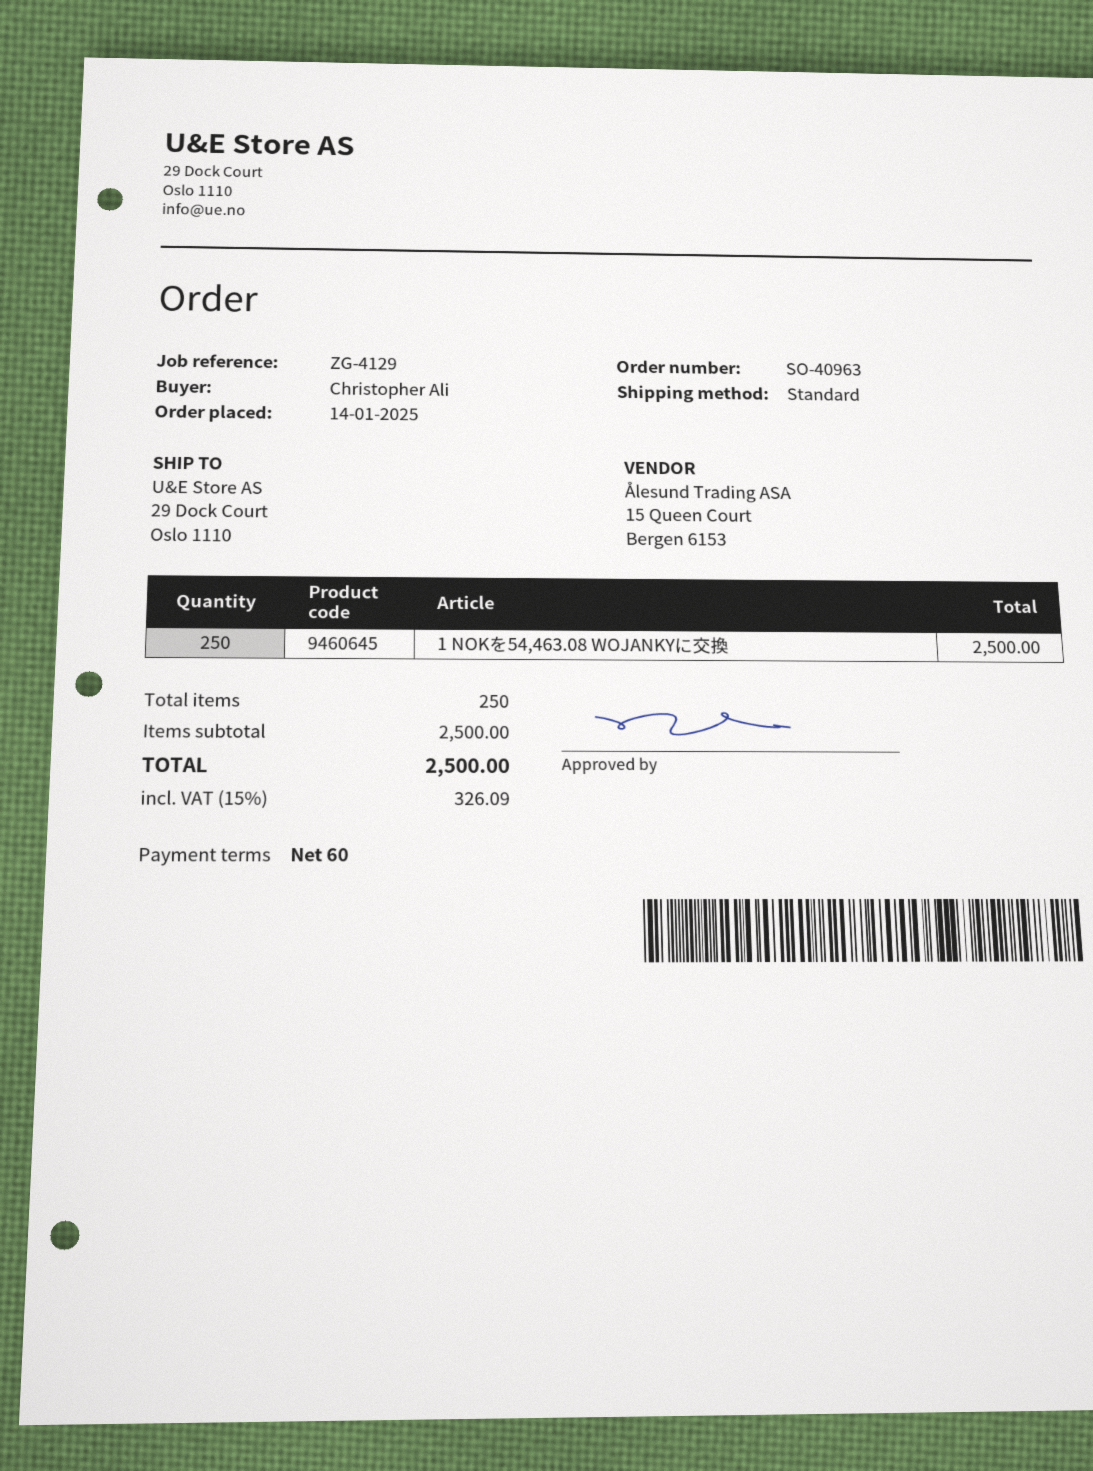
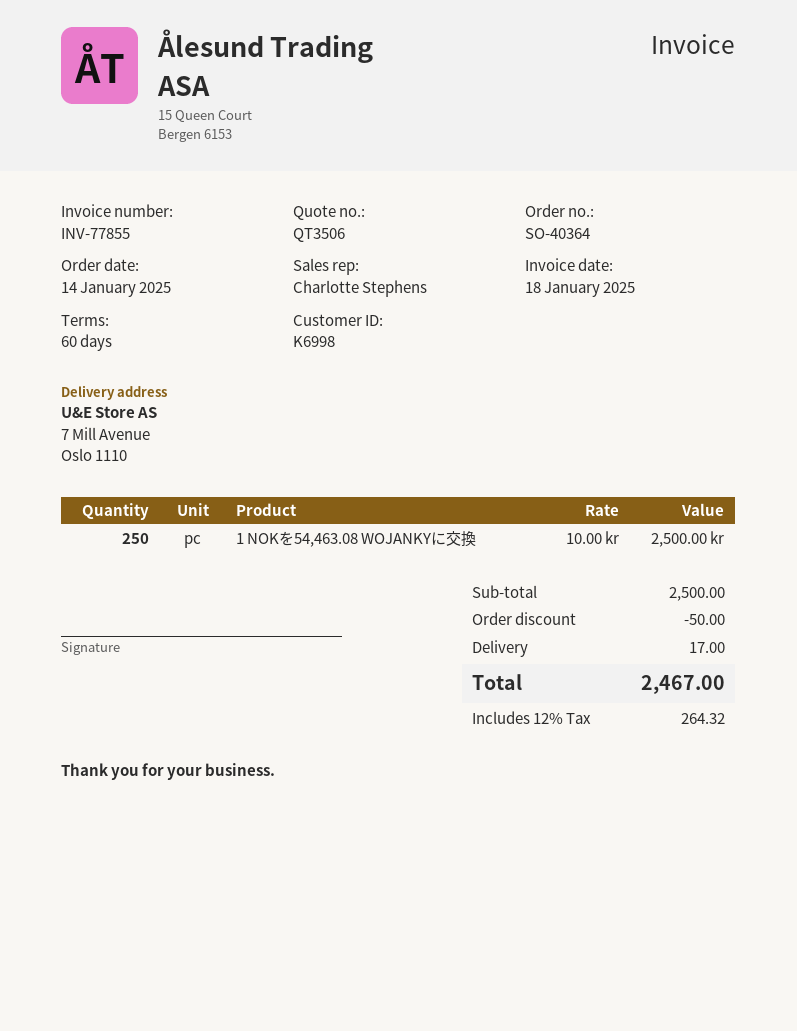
order number: SO-40963 -> SO-40364
ship to: 29 Dock Court, Oslo 1110 -> 7 Mill Avenue, Oslo 1110
discount: none -> 50.00
shipping: none -> 17.00
tax: 15% = 326.09 -> 12% = 264.32
total: 2500.00 -> 2467.00

